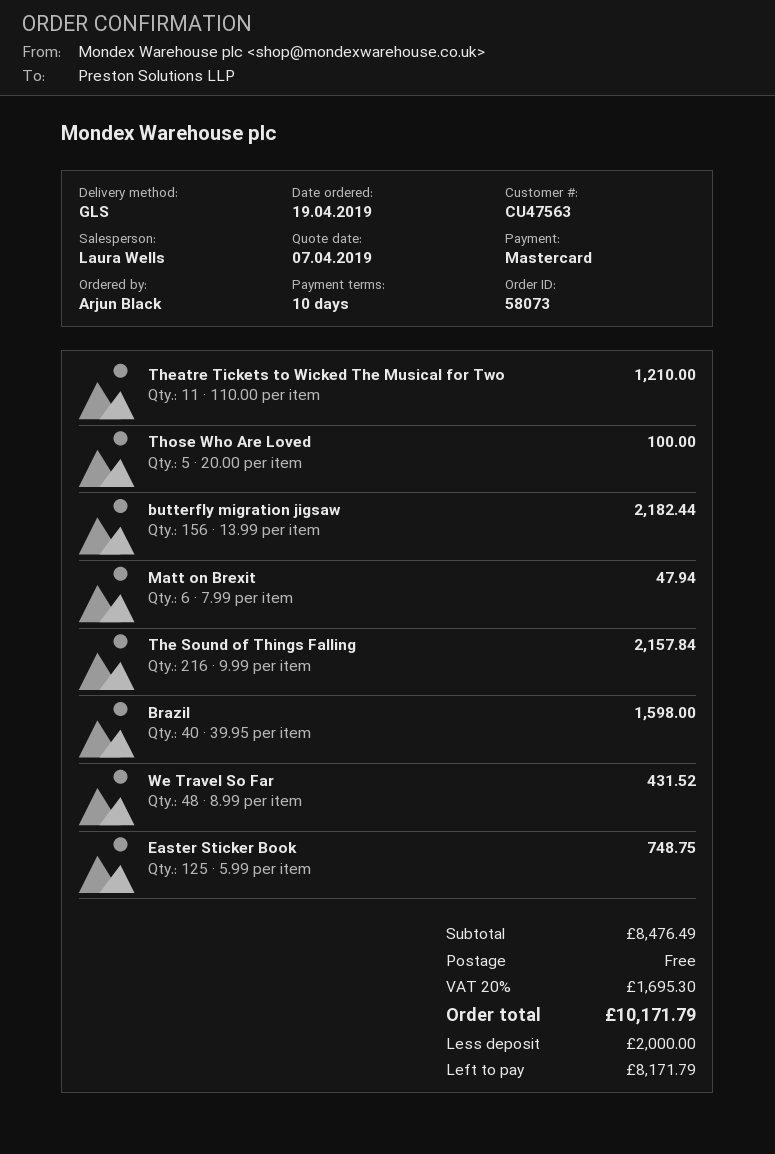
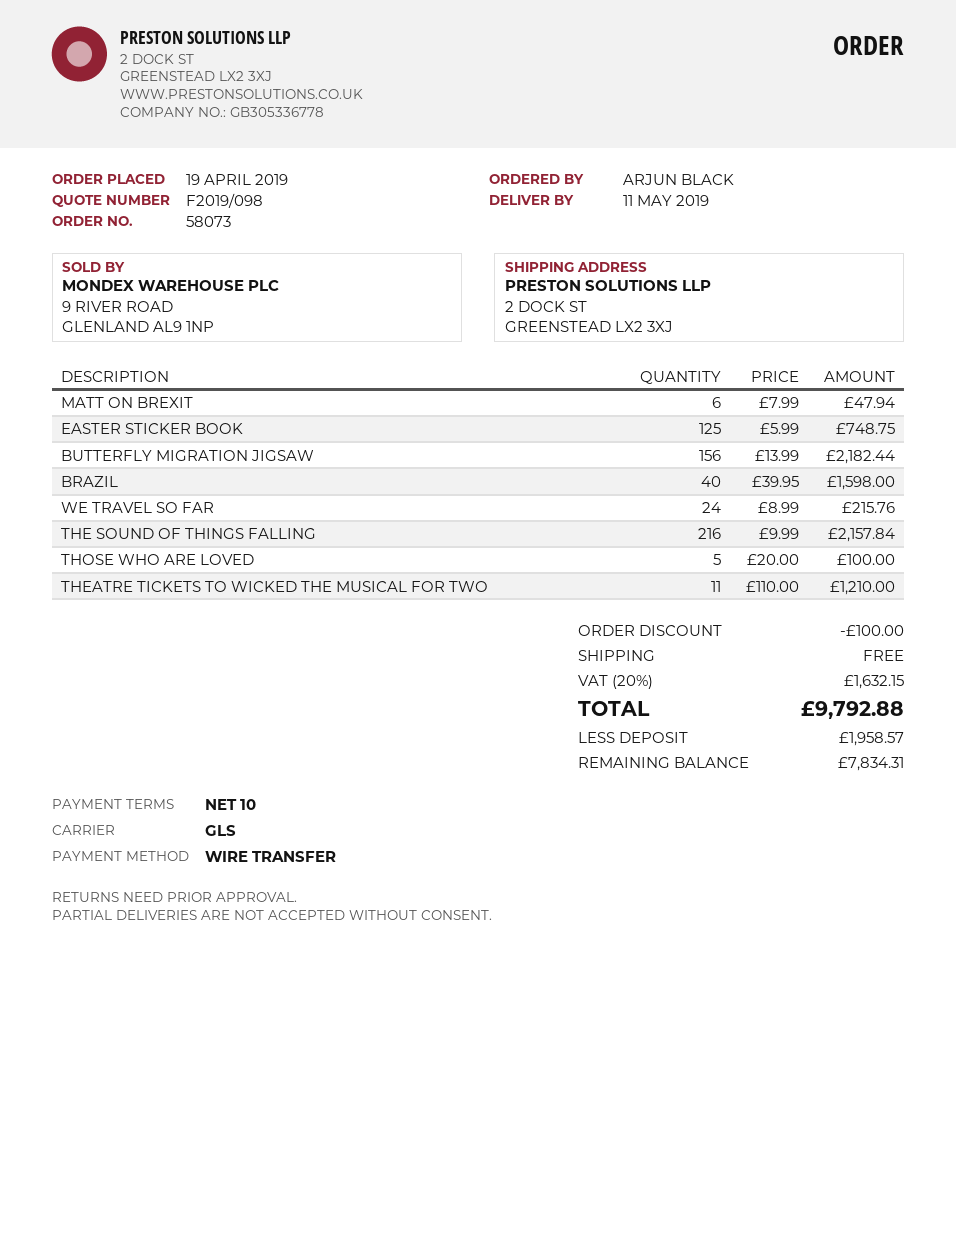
payment method: Mastercard -> bank transfer
We Travel So Far: 48 x 8.99 = 431.52 -> 24 x 8.99 = 215.76
discount: none -> 100.00
tax: 20% = 1695.30 -> 20% = 1632.15
total: 10171.79 -> 9792.88
deposit: 2000.00 -> 1958.57
balance: 8171.79 -> 7834.31

